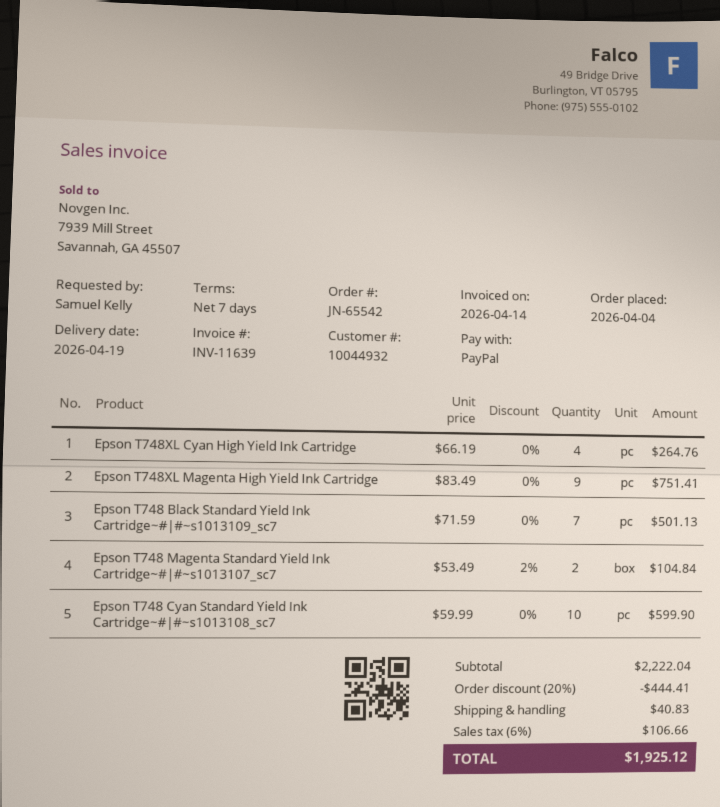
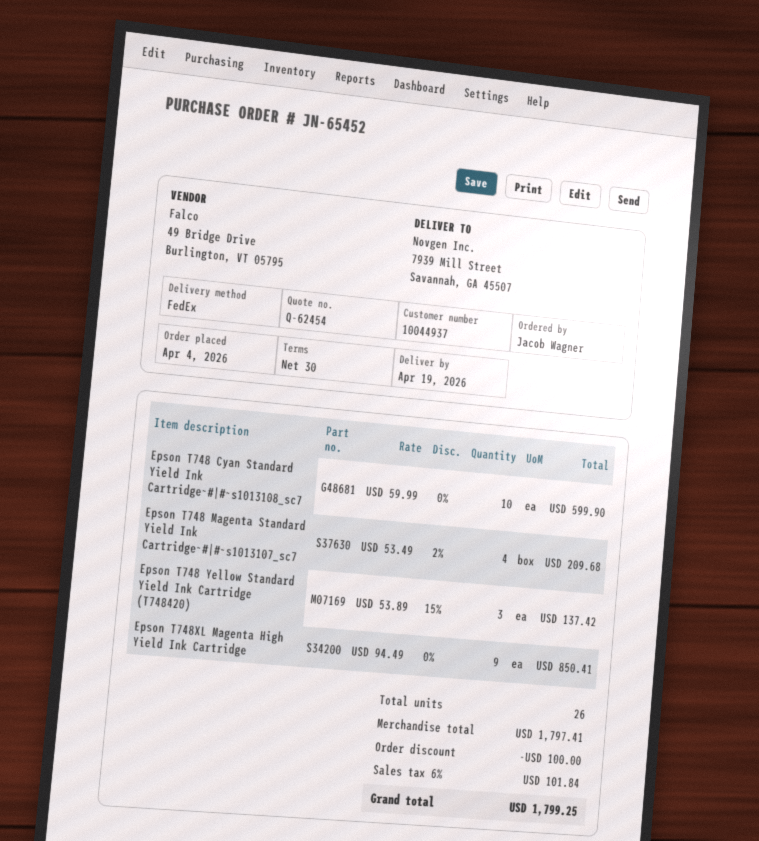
order number: JN-65542 -> JN-65452
payment terms: 7 days -> 30 days
customer number: 10044932 -> 10044937
ordered by: Samuel Kelly -> Jacob Wagner
Epson T748XL Cyan High Yield Ink Cartridge: 4 x 66.19 = 264.76 -> none
Epson T748XL Magenta High Yield Ink Cartridge: 9 x 83.49 = 751.41 -> 9 x 94.49 = 850.41
Epson T748 Black Standard Yield Ink Cartridge~#|#~s1013109_sc7: 7 x 71.59 = 501.13 -> none
Epson T748 Magenta Standard Yield Ink Cartridge~#|#~s1013107_sc7: 2 x 53.49 - 2% = 104.84 -> 4 x 53.49 - 2% = 209.68
Epson T748 Yellow Standard Yield Ink Cartridge (T748420): none -> 3 x 53.89 - 15% = 137.42
subtotal: 2222.04 -> 1797.41
discount: 444.41 -> 100.00
shipping: 40.83 -> none
tax: 6% = 106.66 -> 6% = 101.84
total: 1925.12 -> 1799.25

